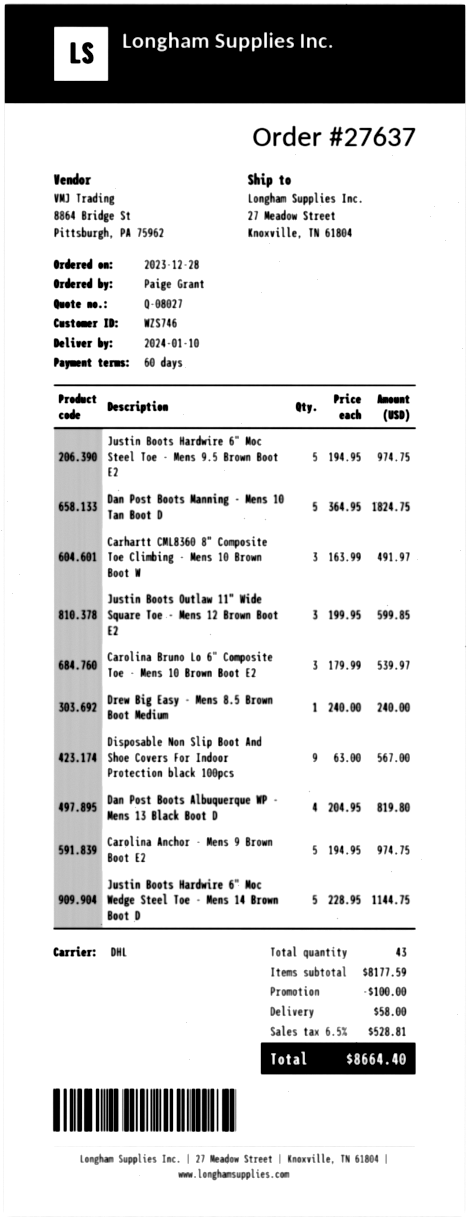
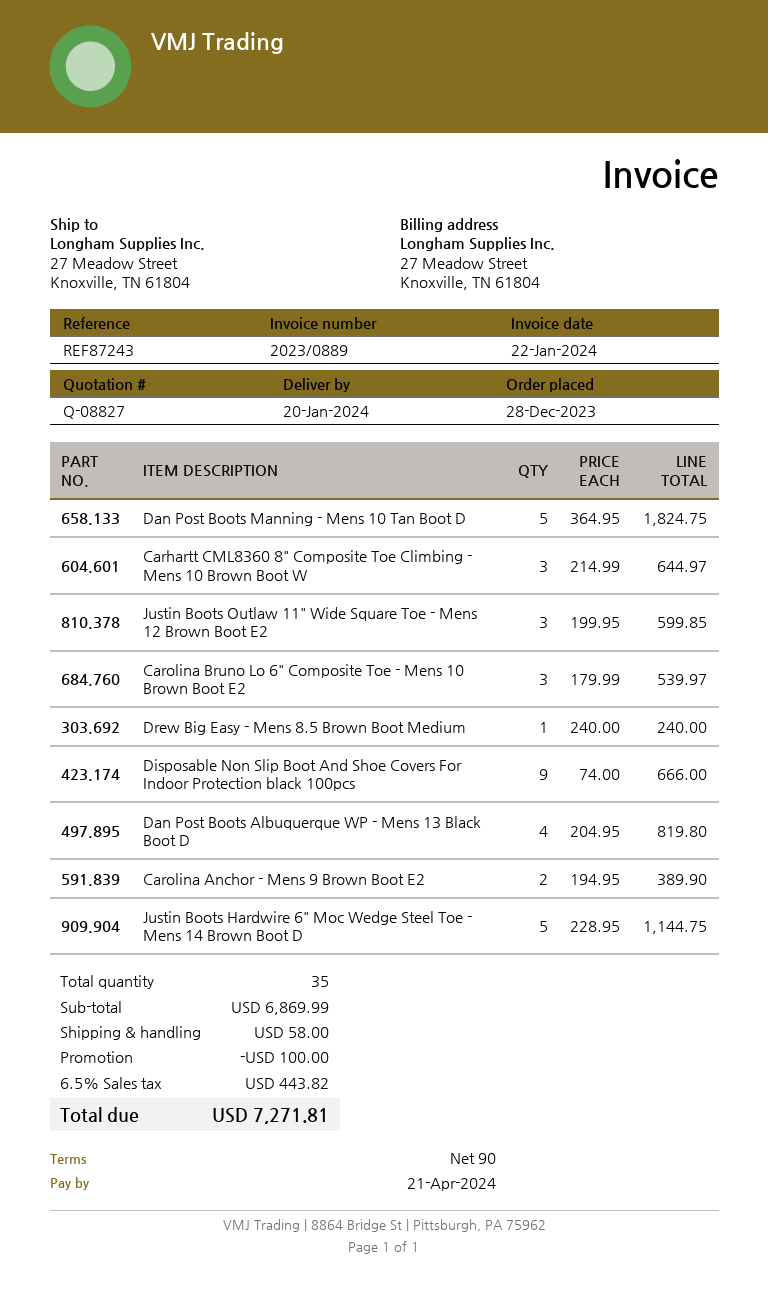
quote number: Q-08027 -> Q-08827
delivery date: 2024-01-10 -> 2024-01-20
payment terms: 60 days -> 90 days
Justin Boots Hardwire 6" Moc Steel Toe - Mens 9.5 Brown Boot E2: 5 x 194.95 = 974.75 -> none
Carhartt CML8360 8" Composite Toe Climbing - Mens 10 Brown Boot W: 3 x 163.99 = 491.97 -> 3 x 214.99 = 644.97
Disposable Non Slip Boot And Shoe Covers For Indoor Protection black 100pcs: 9 x 63.00 = 567.00 -> 9 x 74.00 = 666.00
Carolina Anchor - Mens 9 Brown Boot E2: 5 x 194.95 = 974.75 -> 2 x 194.95 = 389.90
total quantity: 43 -> 35
subtotal: 8177.59 -> 6869.99
tax: 6.5% = 528.81 -> 6.5% = 443.82
total: 8664.40 -> 7271.81

